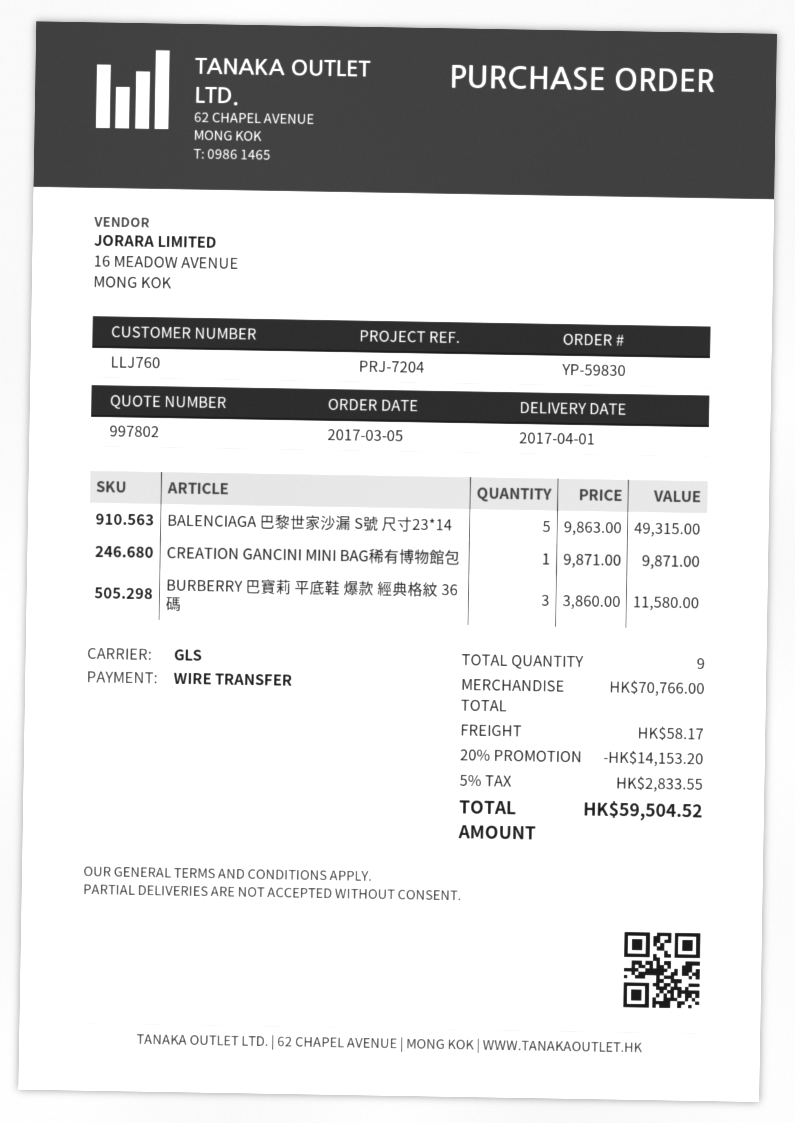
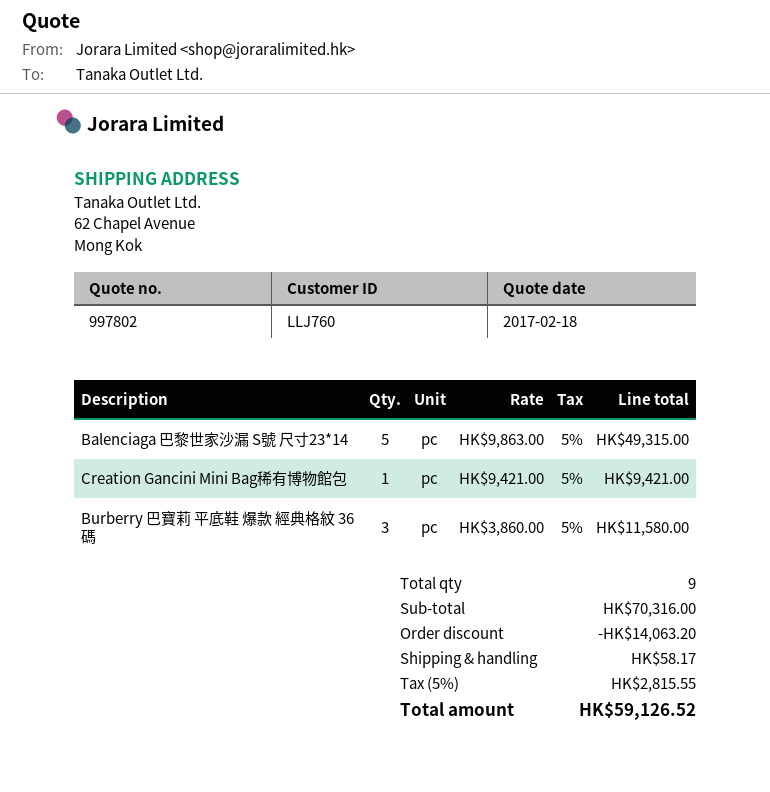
CREATION GANCINI MINI BAG稀有博物館包: 1 x 9871.00 = 9871.00 -> 1 x 9421.00 = 9421.00
subtotal: 70766.00 -> 70316.00
discount: 14153.20 -> 14063.20
tax: 5% = 2833.55 -> 5% = 2815.55
total: 59504.52 -> 59126.52

